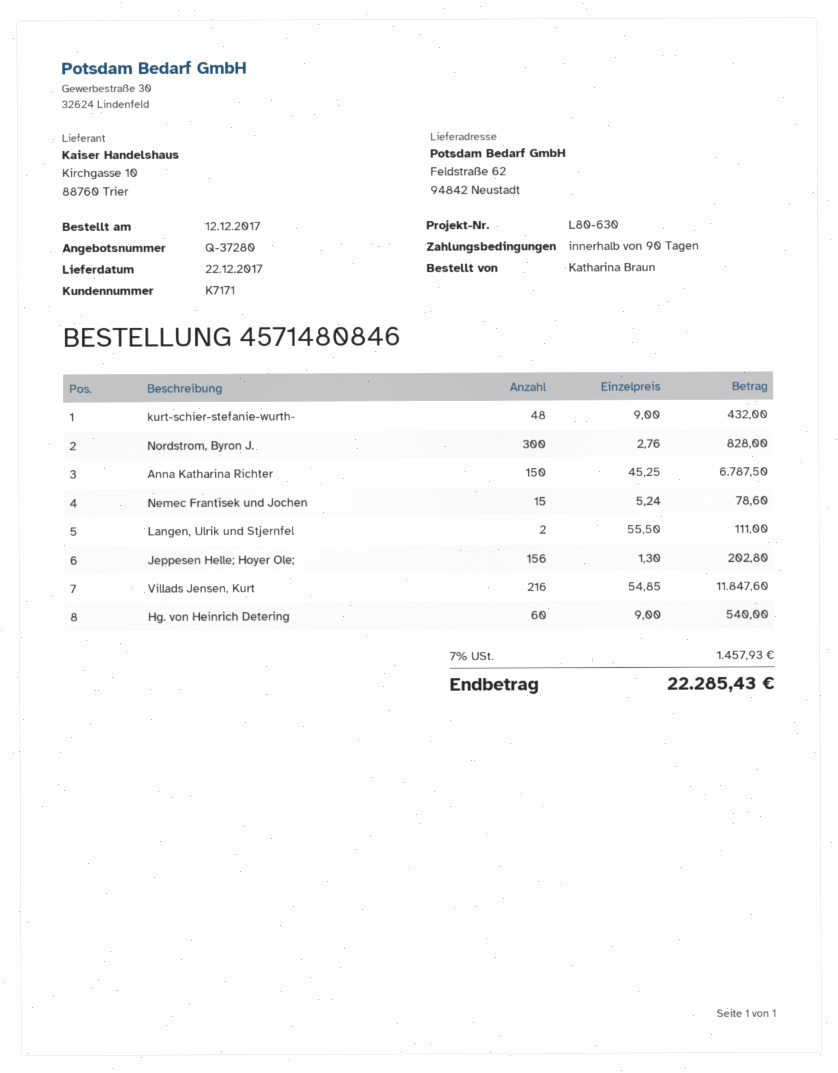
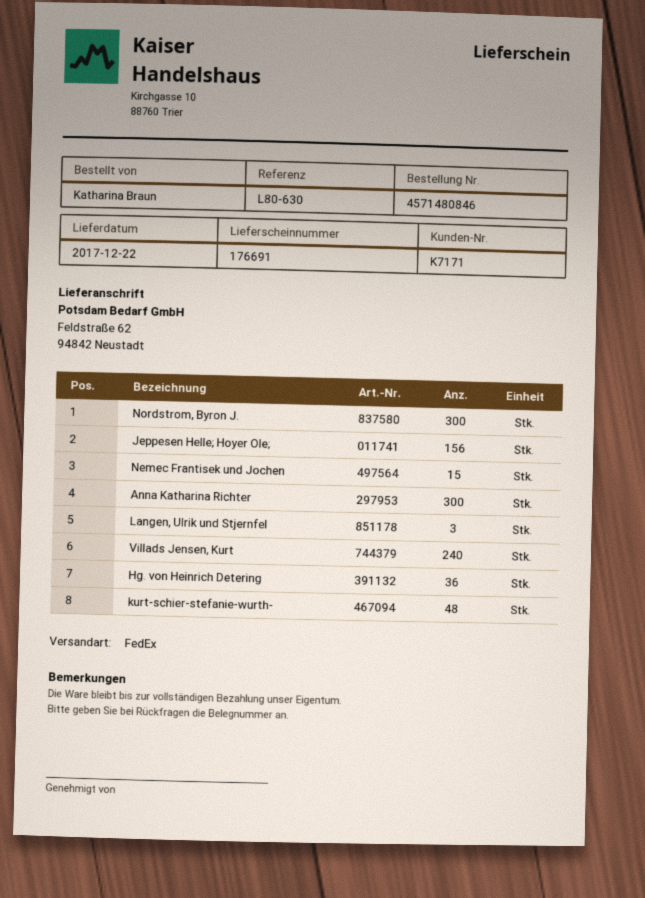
Anna Katharina Richter: 150 -> 300
Langen, Ulrik und Stjernfel: 2 -> 3
Villads Jensen, Kurt: 216 -> 240
Hg. von Heinrich Detering: 60 -> 36

